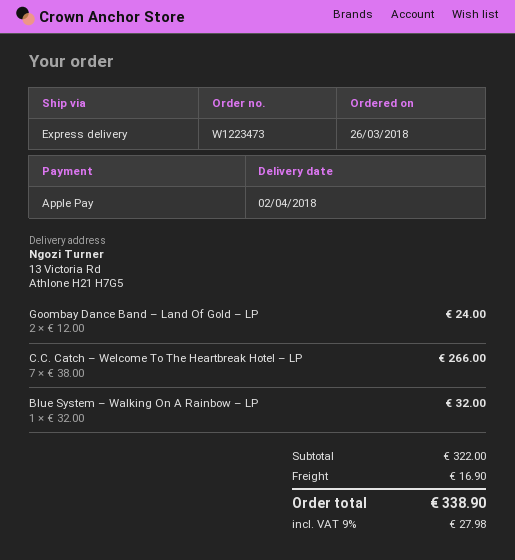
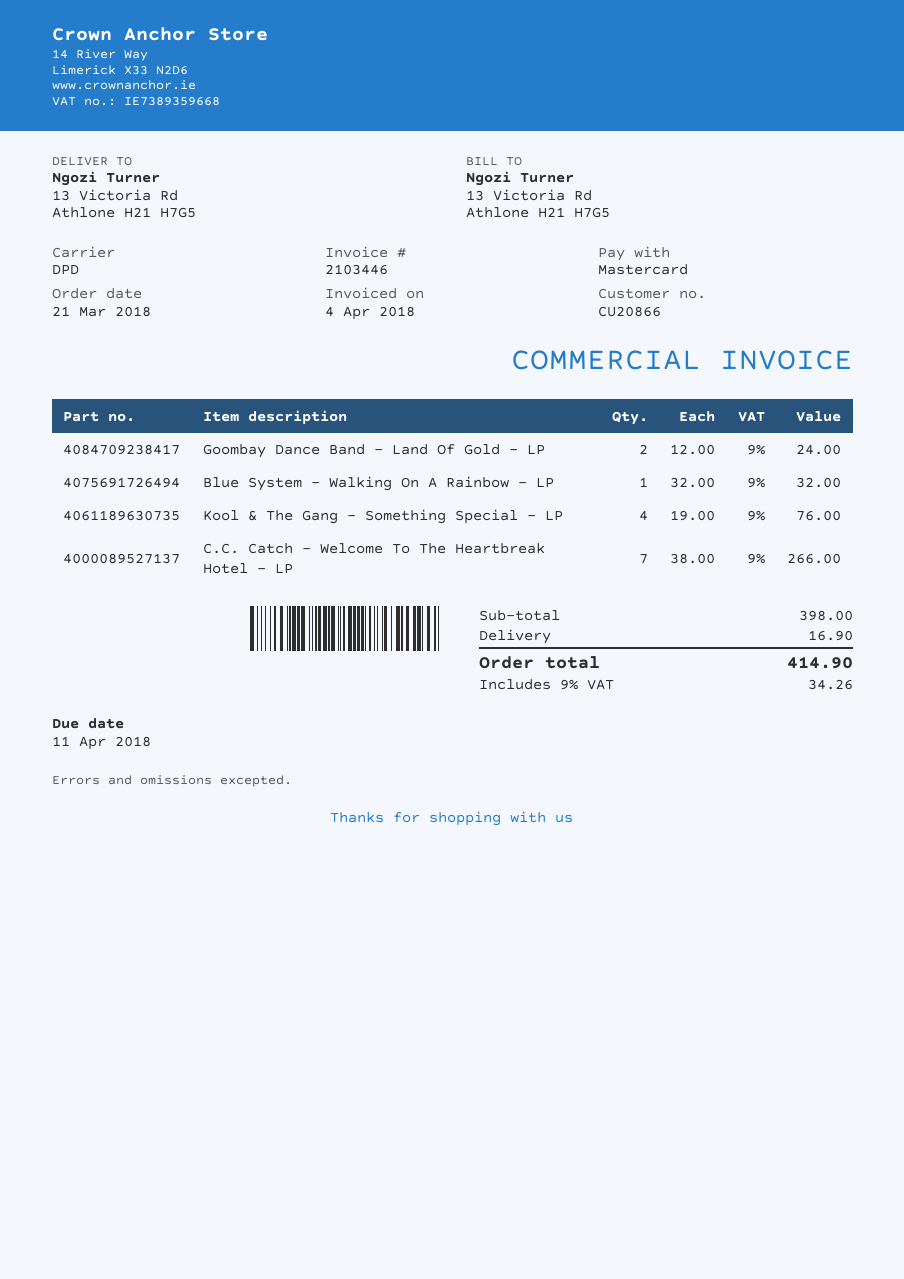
order date: 2018-03-26 -> 2018-03-21
payment method: Apple Pay -> Mastercard
shipping method: express -> DPD
Kool & The Gang – Something Special – LP: none -> 4 x 19.00 = 76.00
subtotal: 322.00 -> 398.00
tax: 9% = 27.98 -> 9% = 34.26
total: 338.90 -> 414.90

